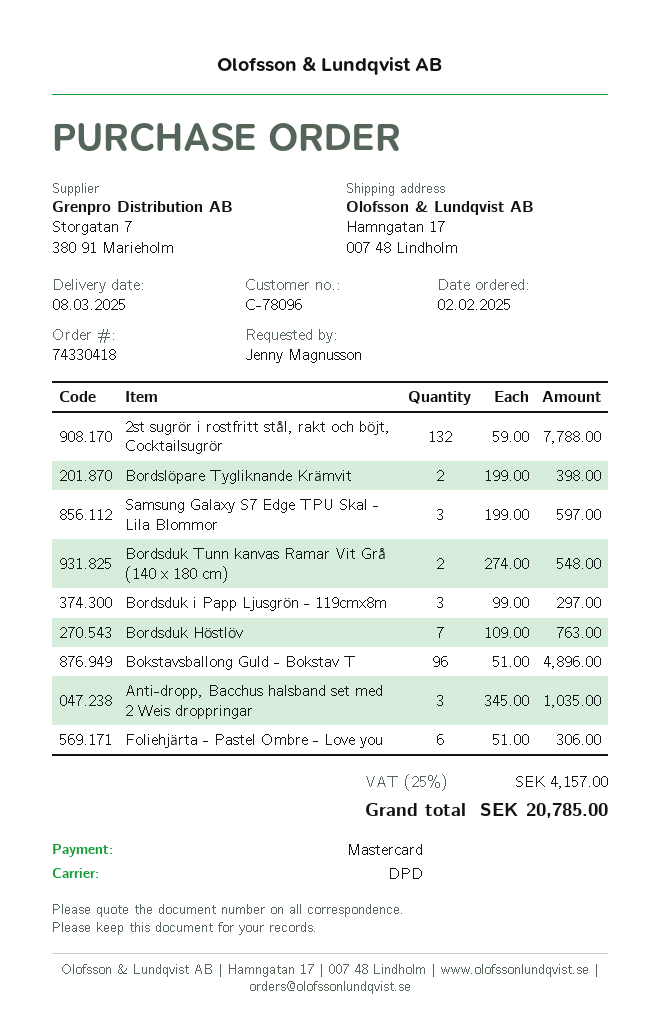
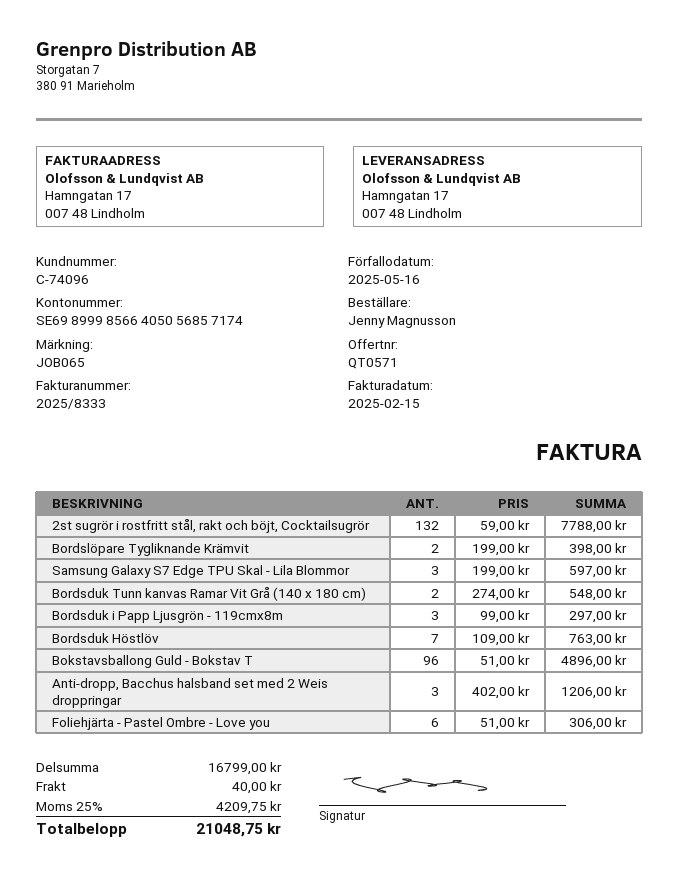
customer number: C-78096 -> C-74096
Anti-dropp, Bacchus halsband set med 2 Weis droppringar: 3 x 345.00 = 1035.00 -> 3 x 402.00 = 1206.00
shipping: none -> 40.00
tax: 25% = 4157.00 -> 25% = 4209.75
total: 20785.00 -> 21048.75

